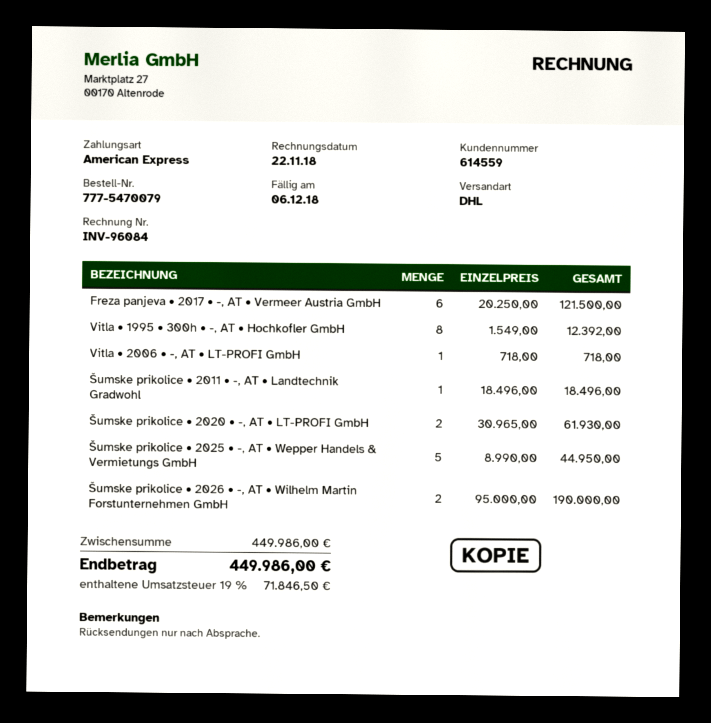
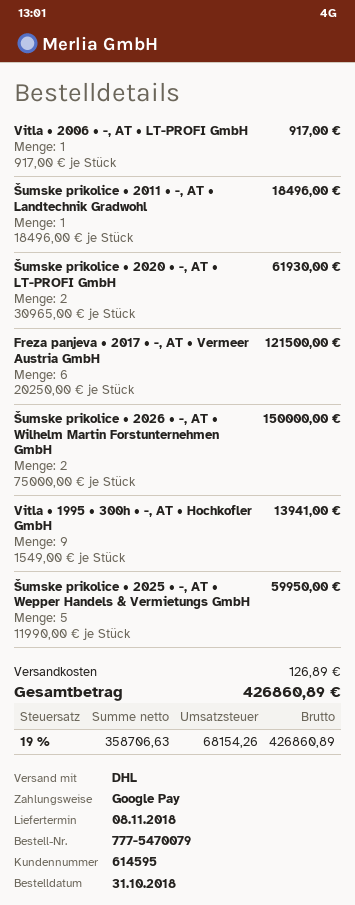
customer number: 614559 -> 614595
payment method: American Express -> Google Pay
Vitla • 1995 • 300h • -, AT • Hochkofler GmbH: 8 x 1549.00 = 12392.00 -> 9 x 1549.00 = 13941.00
Vitla • 2006 • -, AT • LT-PROFI GmbH: 1 x 718.00 = 718.00 -> 1 x 917.00 = 917.00
Šumske prikolice • 2025 • -, AT • Wepper Handels & Vermietungs GmbH: 5 x 8990.00 = 44950.00 -> 5 x 11990.00 = 59950.00
Šumske prikolice • 2026 • -, AT • Wilhelm Martin Forstunternehmen GmbH: 2 x 95000.00 = 190000.00 -> 2 x 75000.00 = 150000.00
shipping: none -> 126.89
tax: 19% = 71846.50 -> 19% = 68154.26
total: 449986.00 -> 426860.89

